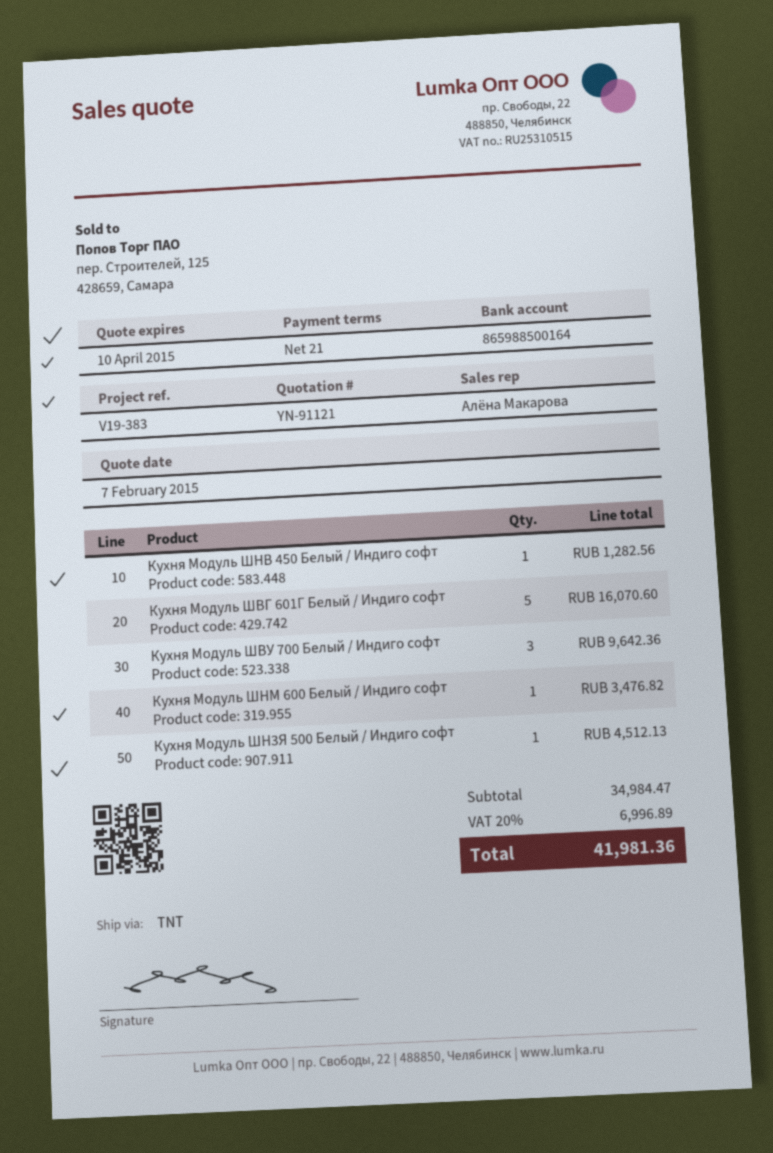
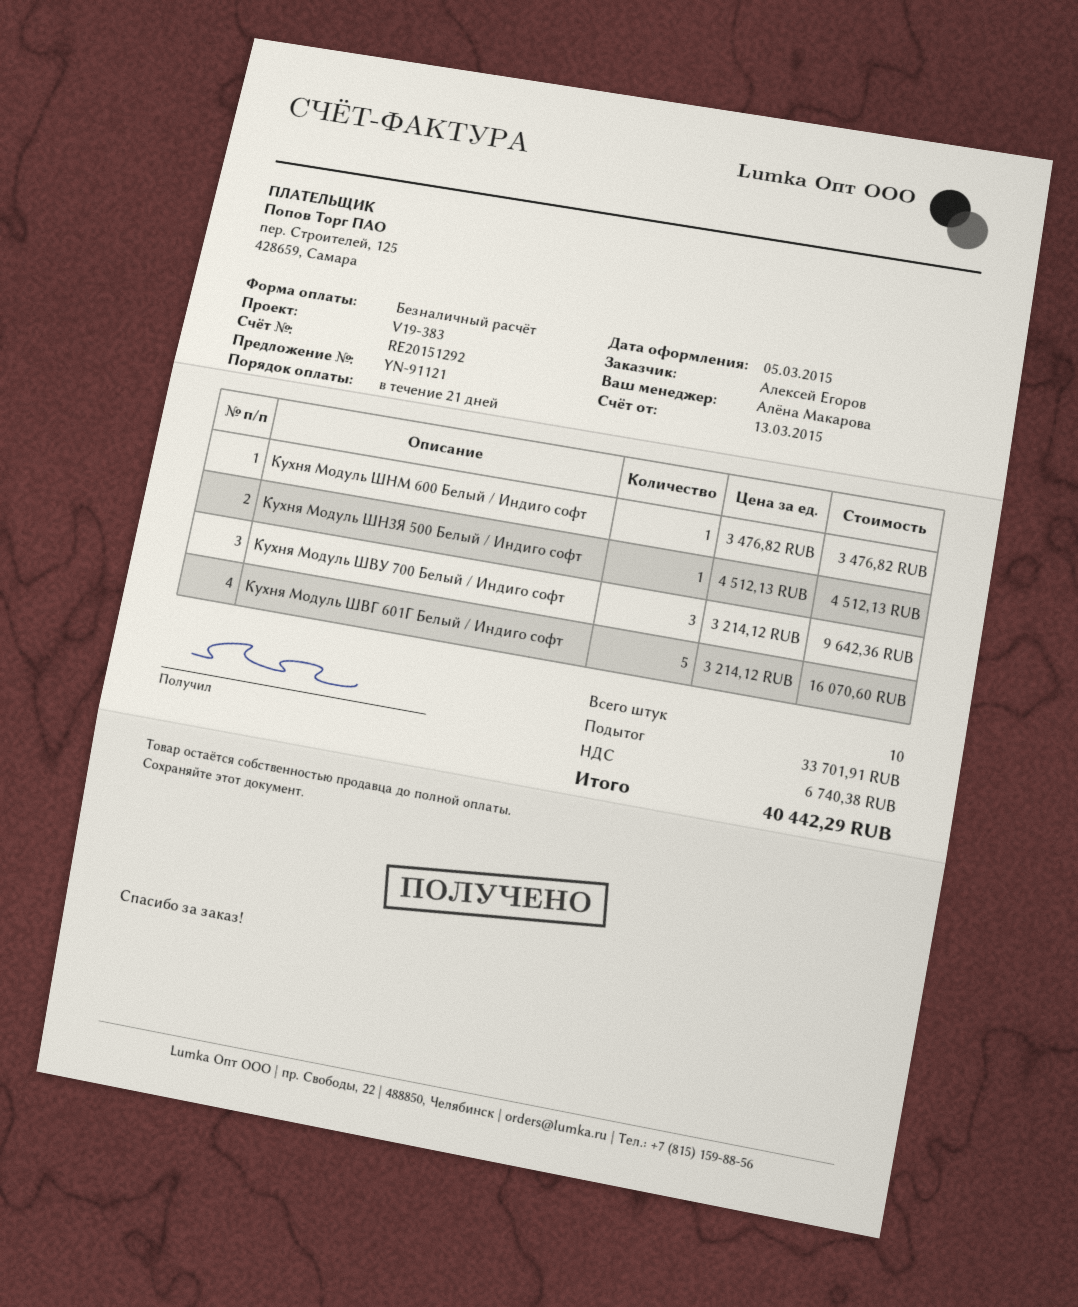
Кухня Модуль ШНВ 450 Белый / Индиго софт: 1 for 1282.56 -> none
subtotal: 34984.47 -> 33701.91
tax: 6996.89 -> 6740.38
total: 41981.36 -> 40442.29

